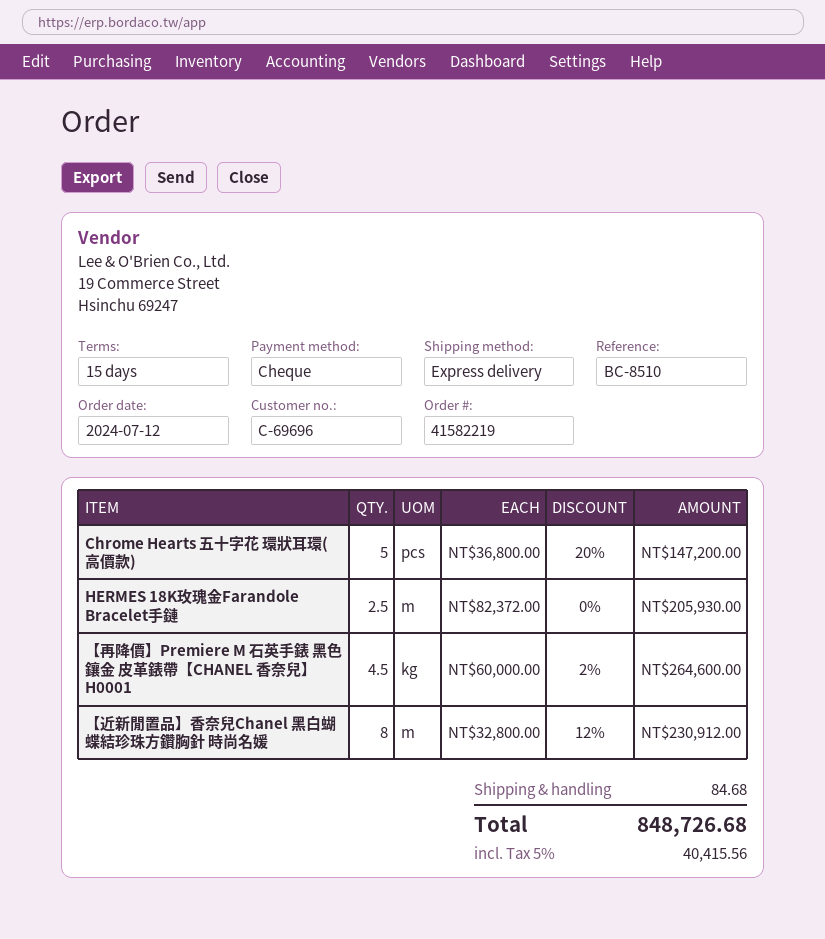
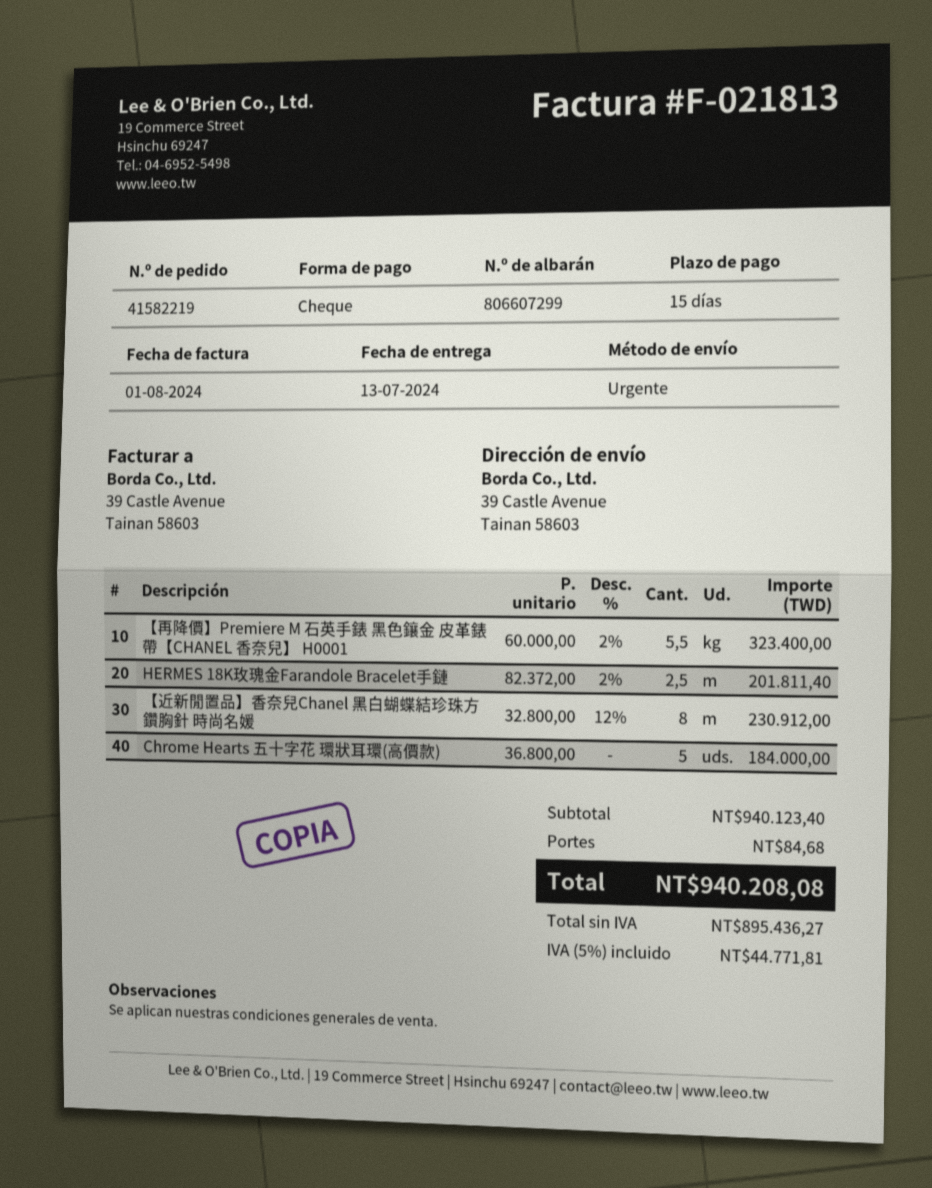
Chrome Hearts 五十字花 環狀耳環(高價款): 5 x 36800.00 - 20% = 147200.00 -> 5 x 36800.00 = 184000.00
HERMES 18K玫瑰金Farandole Bracelet手鏈: 2.5 x 82372.00 = 205930.00 -> 2.5 x 82372.00 - 2% = 201811.40
【再降價】Premiere M 石英手錶 黑色鑲金 皮革錶帶【CHANEL 香奈兒】 H0001: 4.5 x 60000.00 - 2% = 264600.00 -> 5.5 x 60000.00 - 2% = 323400.00
tax: 5% = 40415.56 -> 5% = 44771.81
total: 848726.68 -> 940208.08

